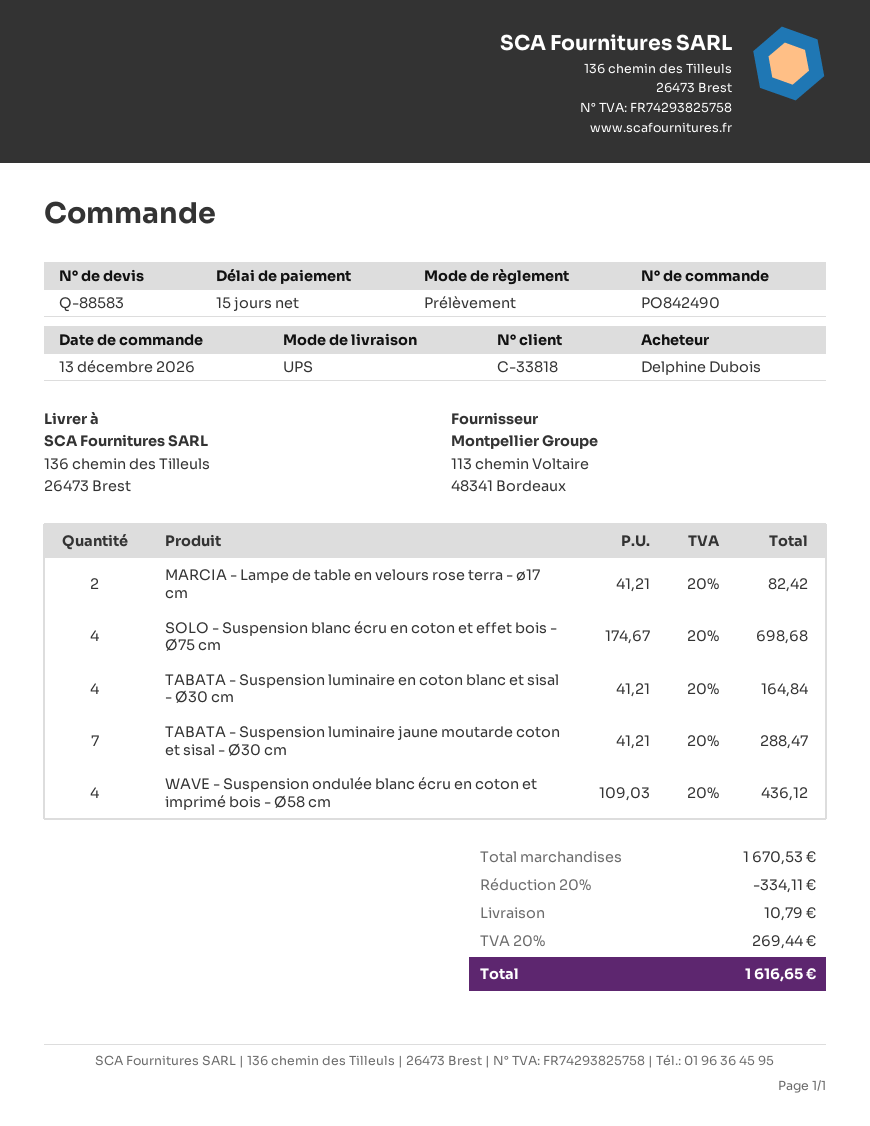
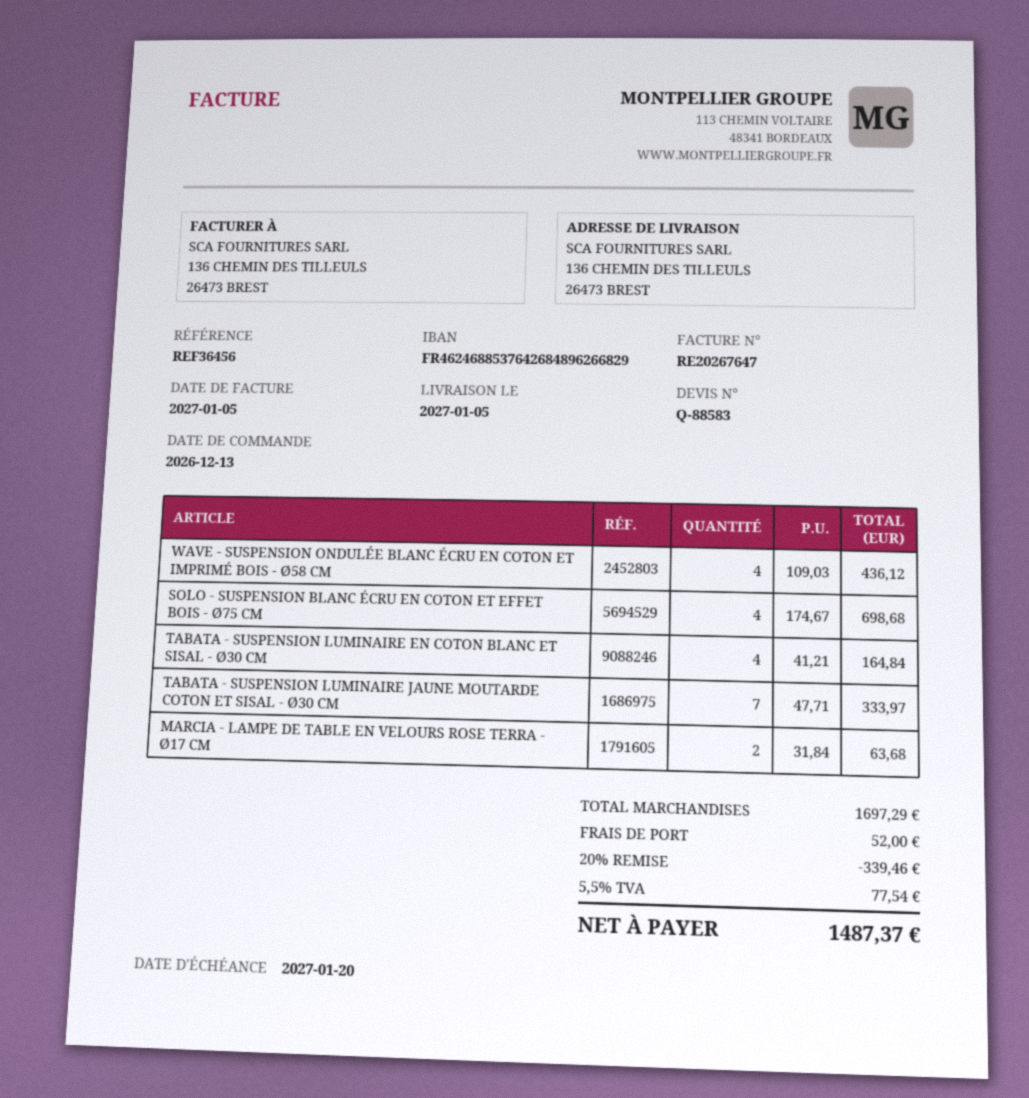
MARCIA - Lampe de table en velours rose terra - ø17 cm: 2 x 41.21 = 82.42 -> 2 x 31.84 = 63.68
TABATA - Suspension luminaire jaune moutarde coton et sisal - Ø30 cm: 7 x 41.21 = 288.47 -> 7 x 47.71 = 333.97
subtotal: 1670.53 -> 1697.29
discount: 20% = 334.11 -> 20% = 339.46
shipping: 10.79 -> 52.00
tax: 20% = 269.44 -> 5.5% = 77.54
total: 1616.65 -> 1487.37

